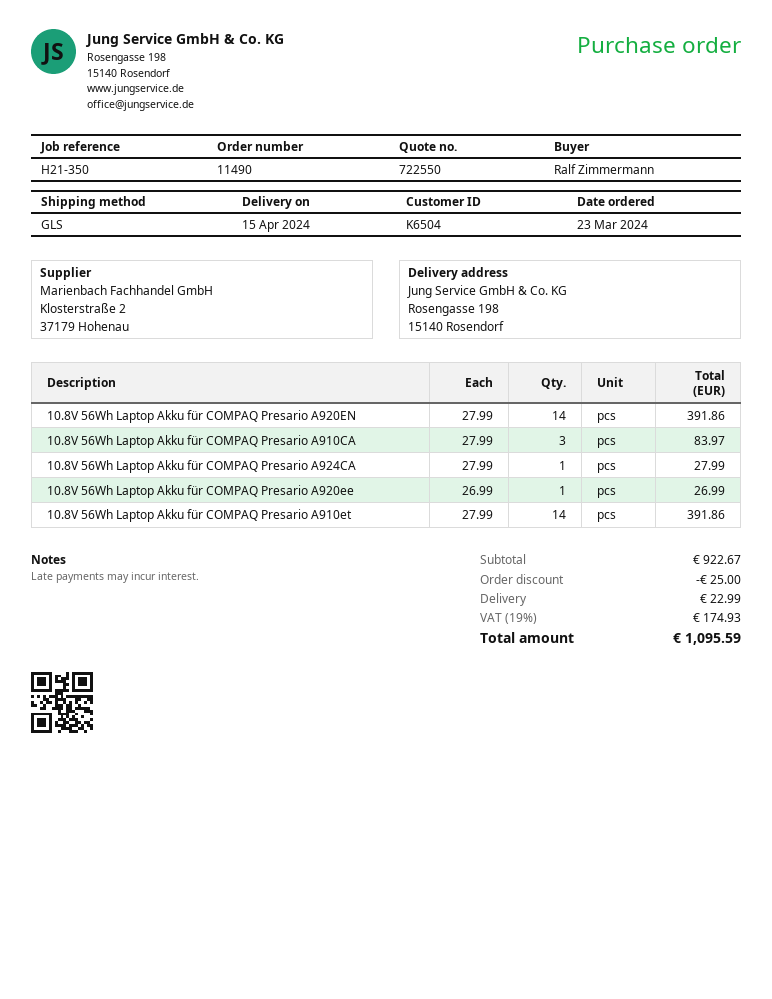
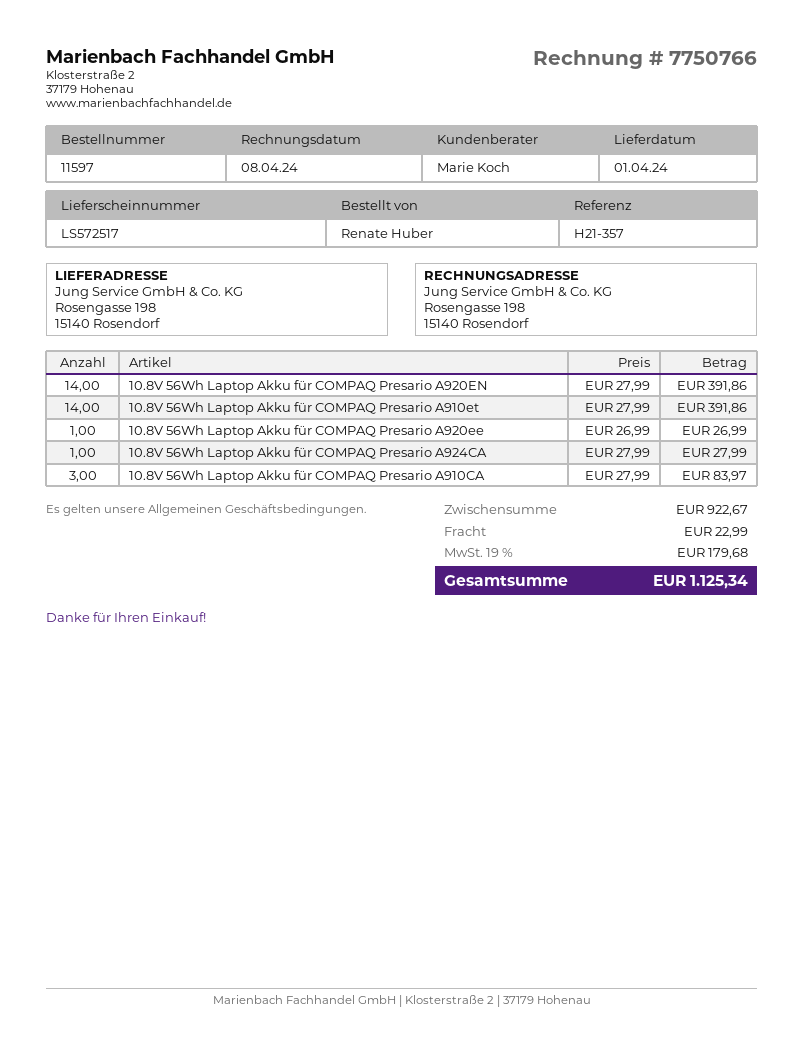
order number: 11490 -> 11597
delivery date: 2024-04-15 -> 2024-04-01
reference: H21-350 -> H21-357
ordered by: Ralf Zimmermann -> Renate Huber
discount: 25.00 -> none
tax: 19% = 174.93 -> 19% = 179.68
total: 1095.59 -> 1125.34

